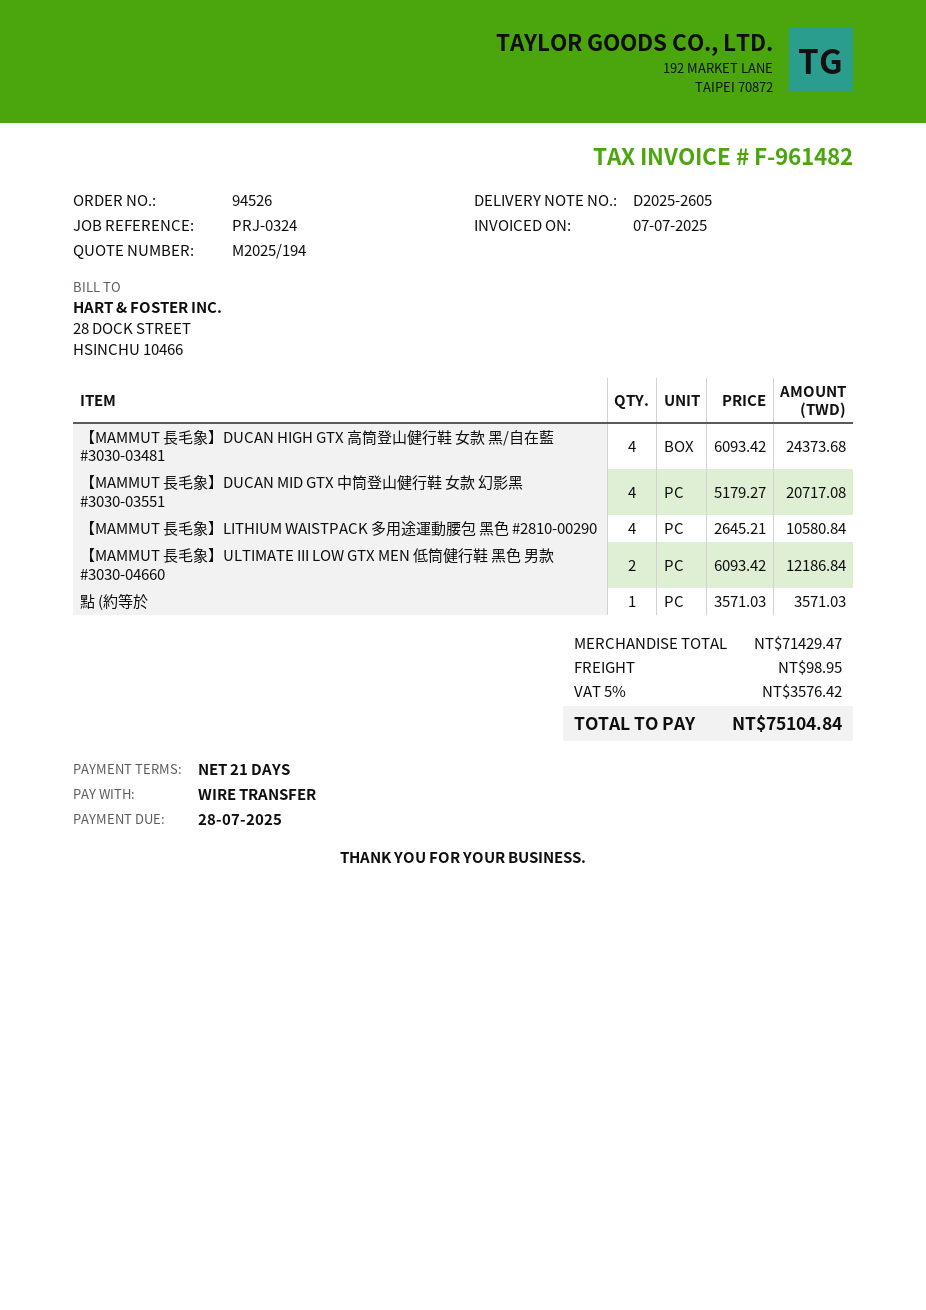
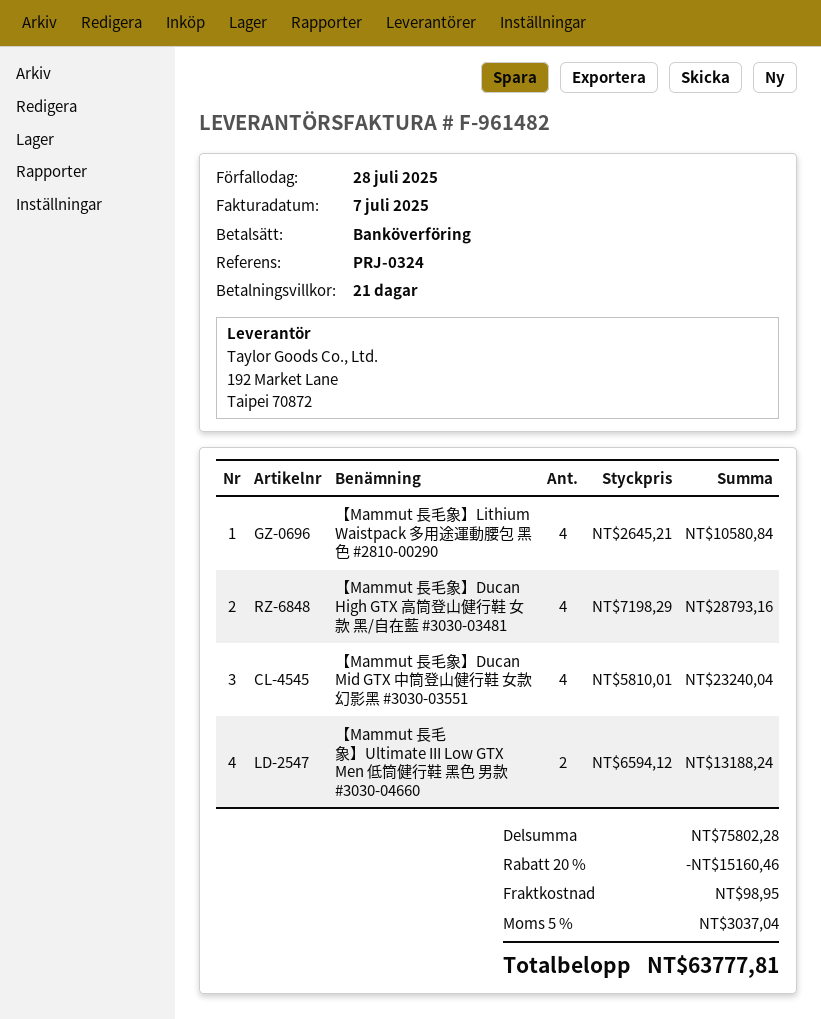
【MAMMUT 長毛象】DUCAN HIGH GTX 高筒登山健行鞋 女款 黑/自在藍 #3030-03481: 4 x 6093.42 = 24373.68 -> 4 x 7198.29 = 28793.16
【MAMMUT 長毛象】DUCAN MID GTX 中筒登山健行鞋 女款 幻影黑 #3030-03551: 4 x 5179.27 = 20717.08 -> 4 x 5810.01 = 23240.04
【MAMMUT 長毛象】ULTIMATE III LOW GTX MEN 低筒健行鞋 黑色 男款 #3030-04660: 2 x 6093.42 = 12186.84 -> 2 x 6594.12 = 13188.24
點 (約等於: 1 x 3571.03 = 3571.03 -> none
subtotal: 71429.47 -> 75802.28
discount: none -> 20% = 15160.46
tax: 5% = 3576.42 -> 5% = 3037.04
total: 75104.84 -> 63777.81

